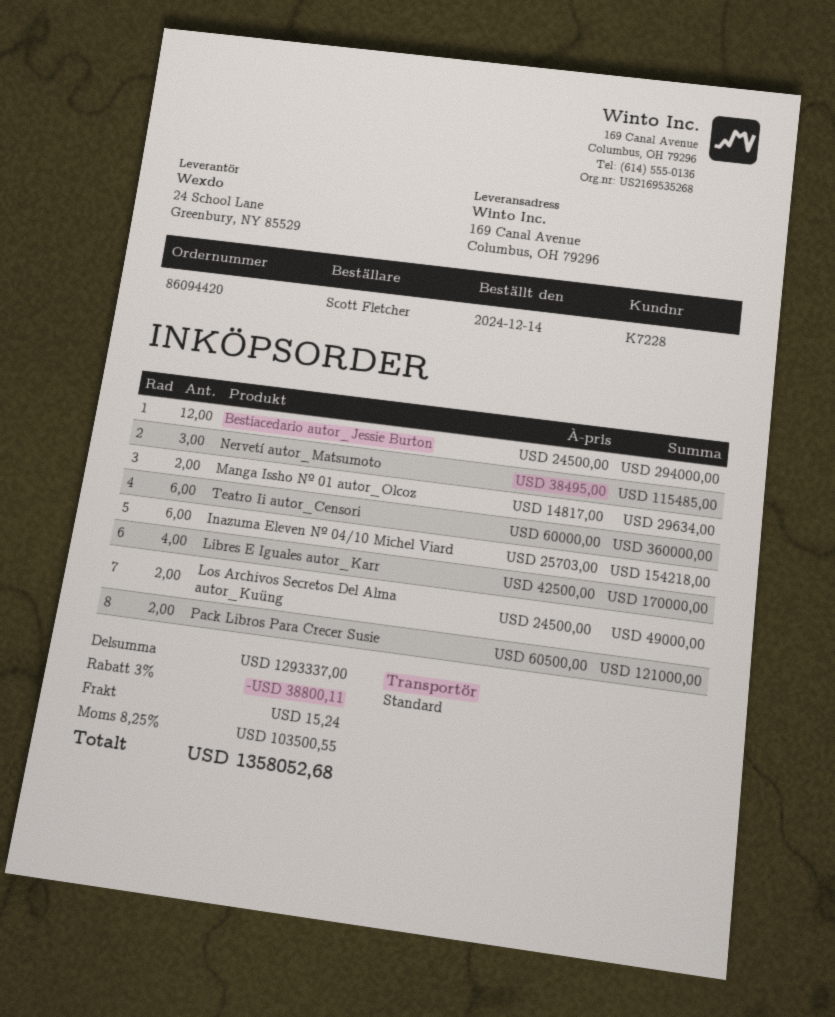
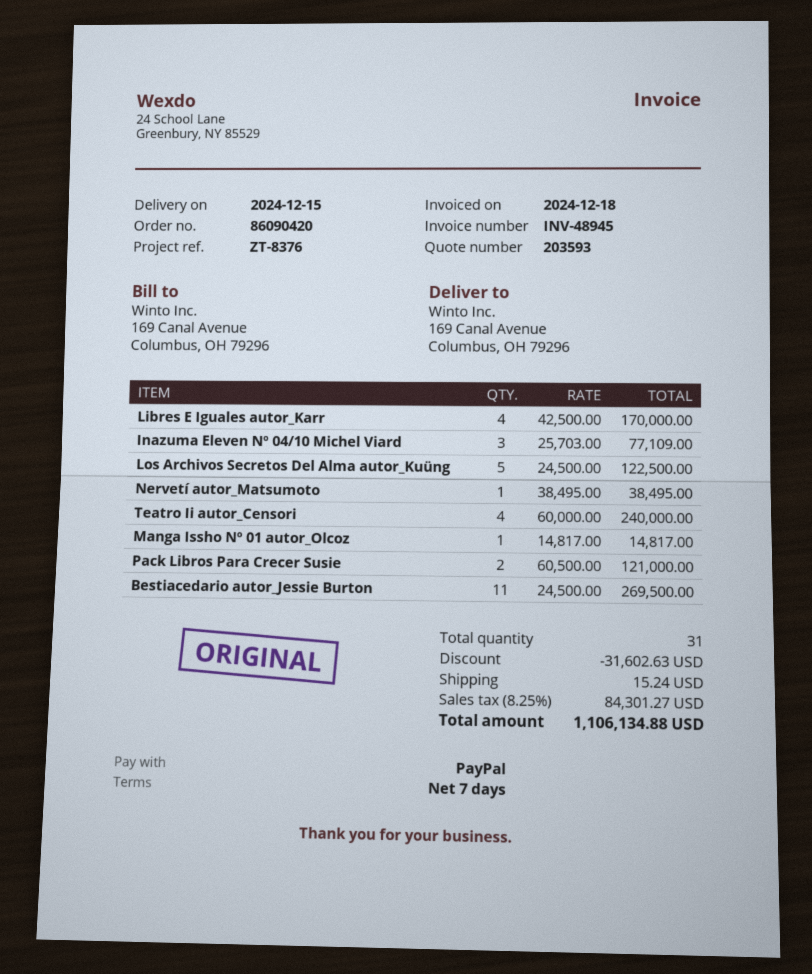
order number: 86094420 -> 86090420
Bestiacedario autor_Jessie Burton: 12 x 24500.00 = 294000.00 -> 11 x 24500.00 = 269500.00
Nervetí autor_Matsumoto: 3 x 38495.00 = 115485.00 -> 1 x 38495.00 = 38495.00
Manga Issho Nº 01 autor_Olcoz: 2 x 14817.00 = 29634.00 -> 1 x 14817.00 = 14817.00
Teatro Ii autor_Censori: 6 x 60000.00 = 360000.00 -> 4 x 60000.00 = 240000.00
Inazuma Eleven Nº 04/10 Michel Viard: 6 x 25703.00 = 154218.00 -> 3 x 25703.00 = 77109.00
Los Archivos Secretos Del Alma autor_Kuüng: 2 x 24500.00 = 49000.00 -> 5 x 24500.00 = 122500.00
discount: 38800.11 -> 31602.63
tax: 8.25% = 103500.55 -> 8.25% = 84301.27
total: 1358052.68 -> 1106134.88

